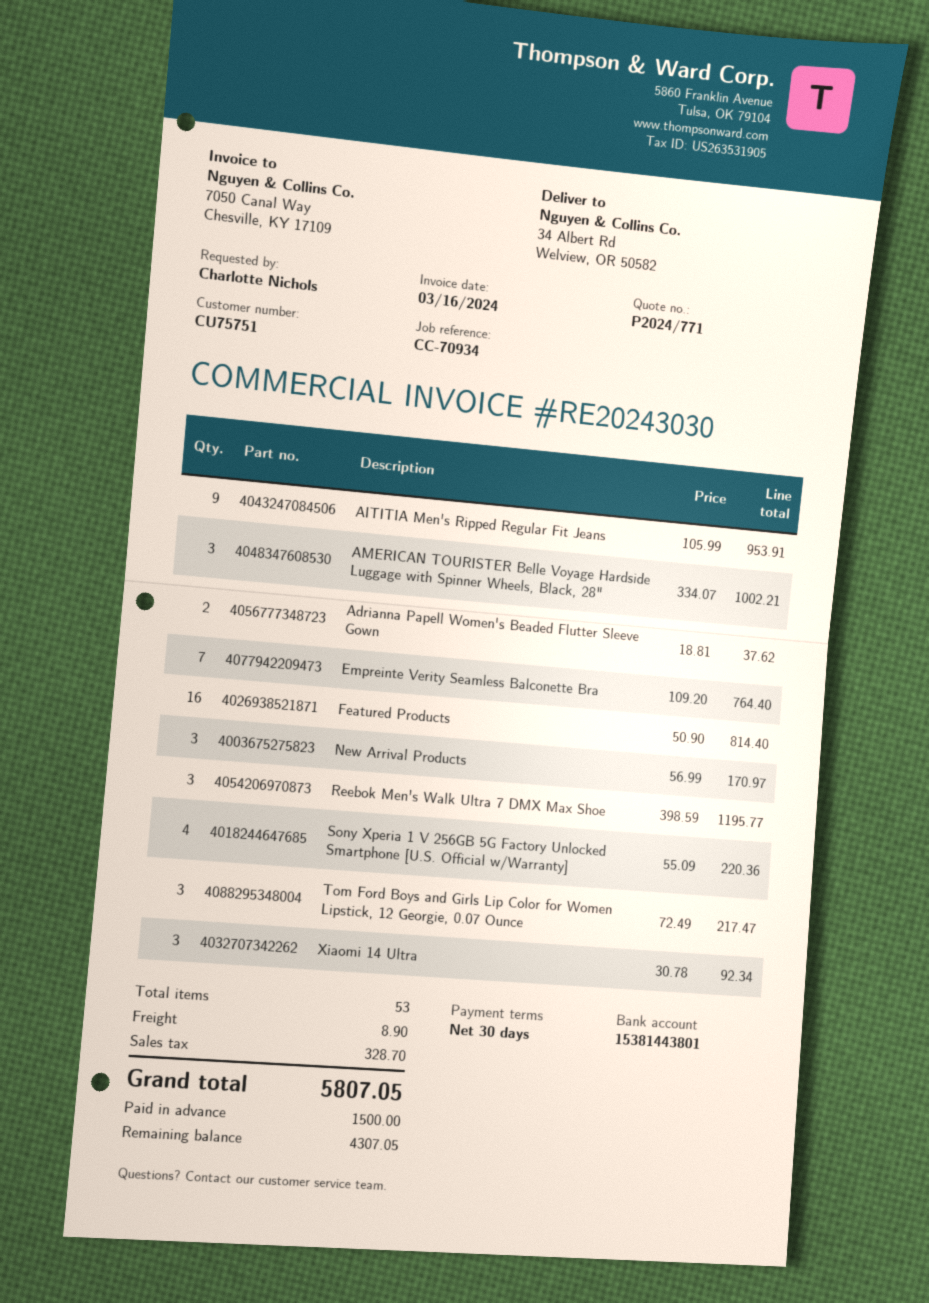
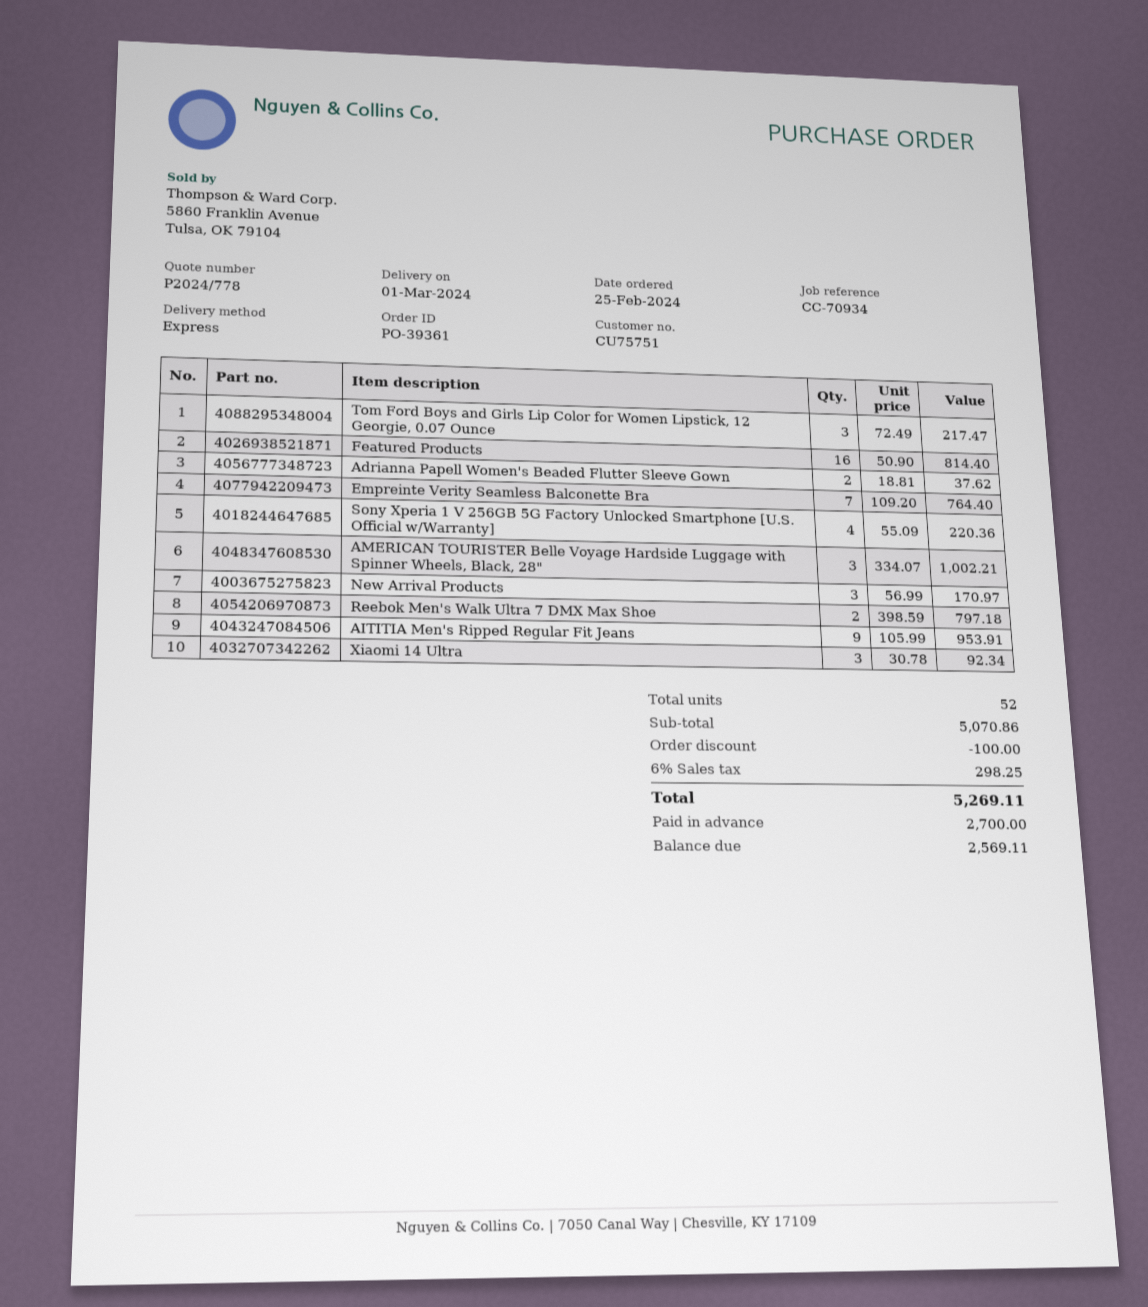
quote number: P2024/771 -> P2024/778
Reebok Men's Walk Ultra 7 DMX Max Shoe: 3 x 398.59 = 1195.77 -> 2 x 398.59 = 797.18
total quantity: 53 -> 52
discount: none -> 100.00
shipping: 8.90 -> none
tax: 328.70 -> 298.25
total: 5807.05 -> 5269.11
deposit: 1500.00 -> 2700.00
balance: 4307.05 -> 2569.11

